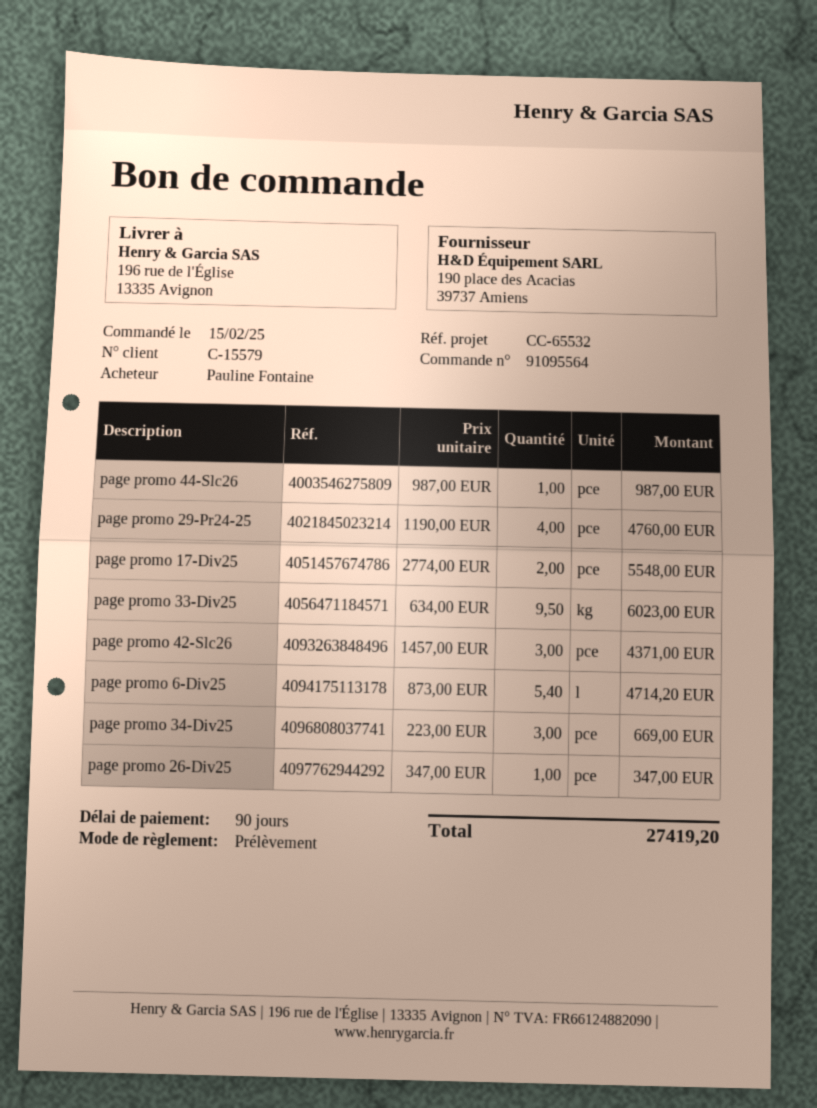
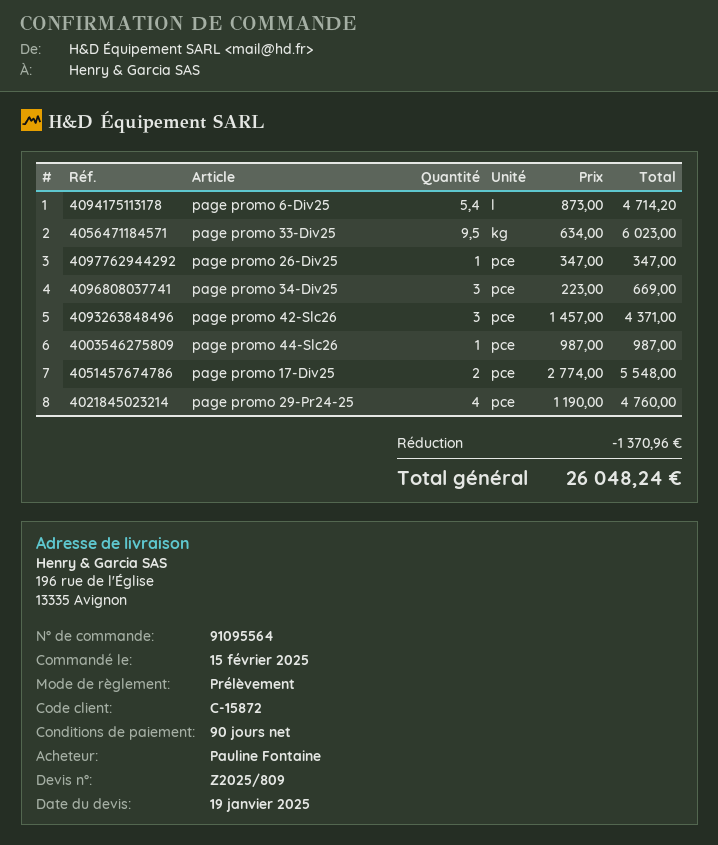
customer number: C-15579 -> C-15872
discount: none -> 1370.96
total: 27419.20 -> 26048.24

